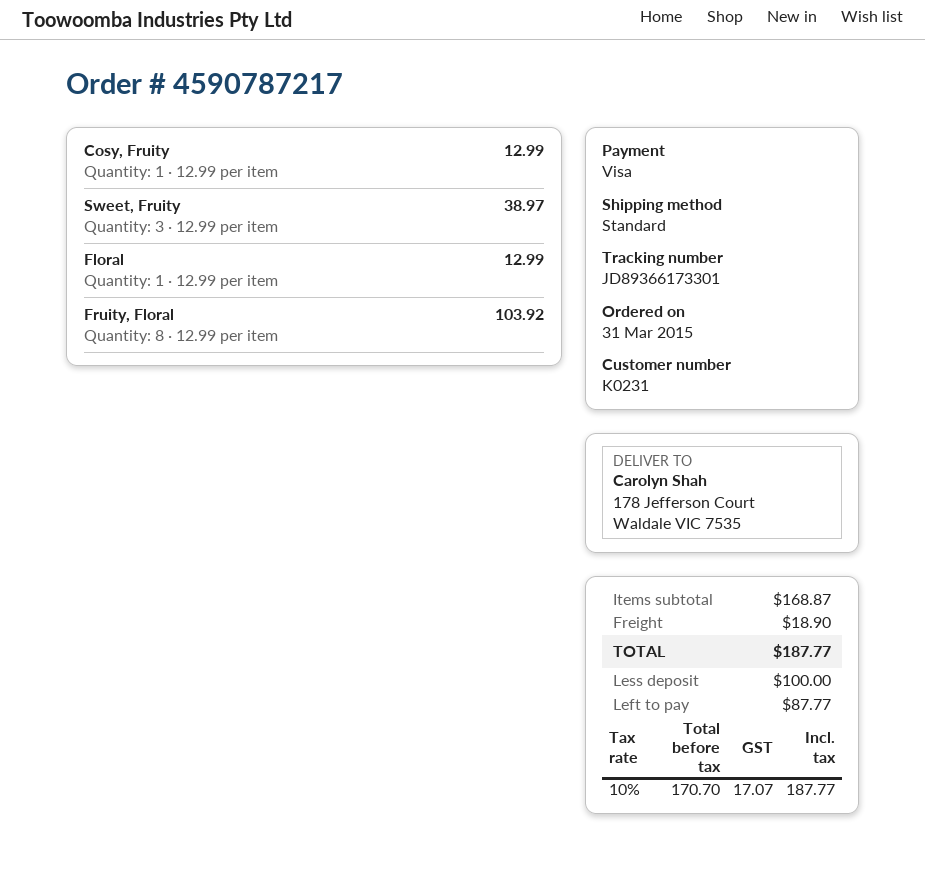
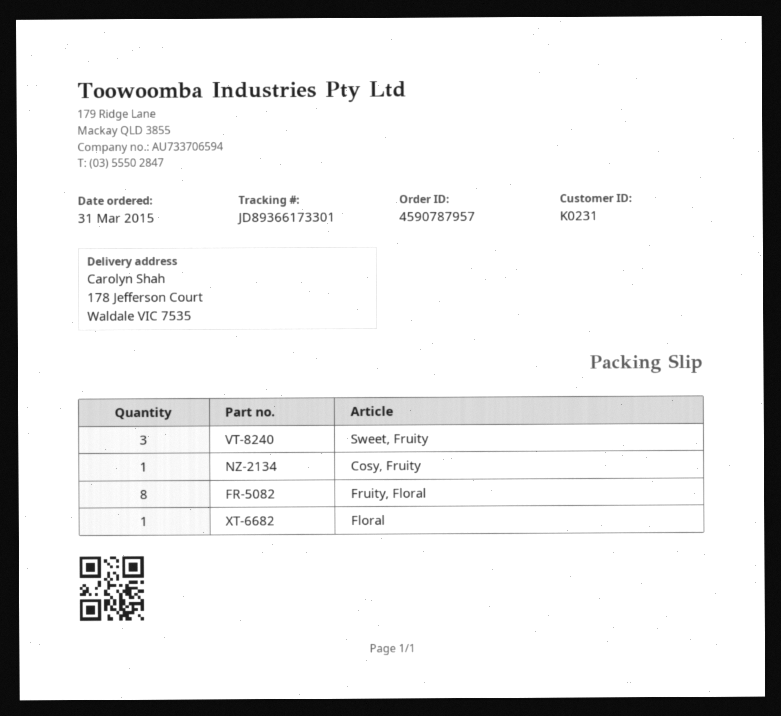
order number: 4590787217 -> 4590787957

